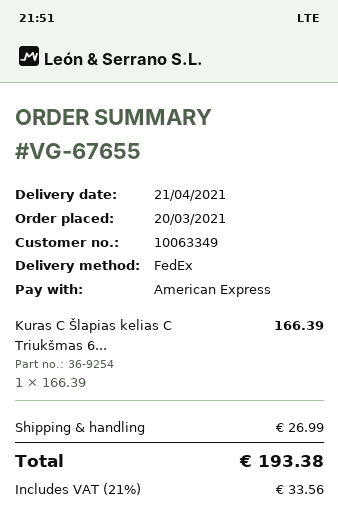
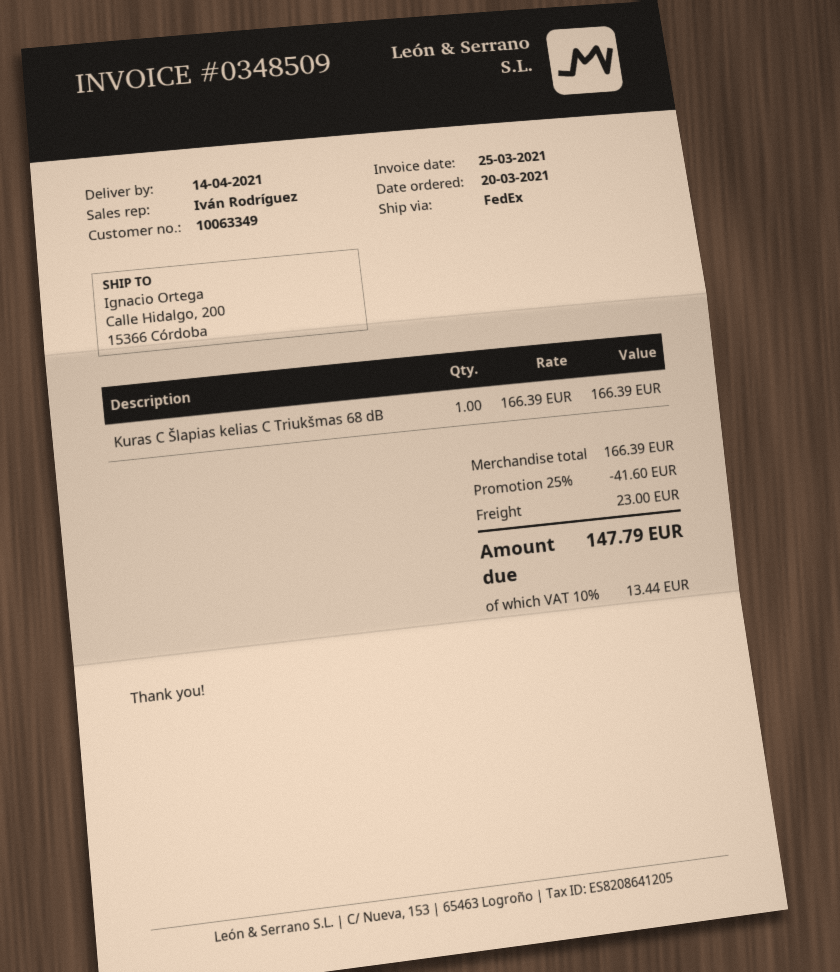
delivery date: 2021-04-21 -> 2021-04-14
discount: none -> 25% = 41.60
shipping: 26.99 -> 23.00
tax: 21% = 33.56 -> 10% = 13.44
total: 193.38 -> 147.79

